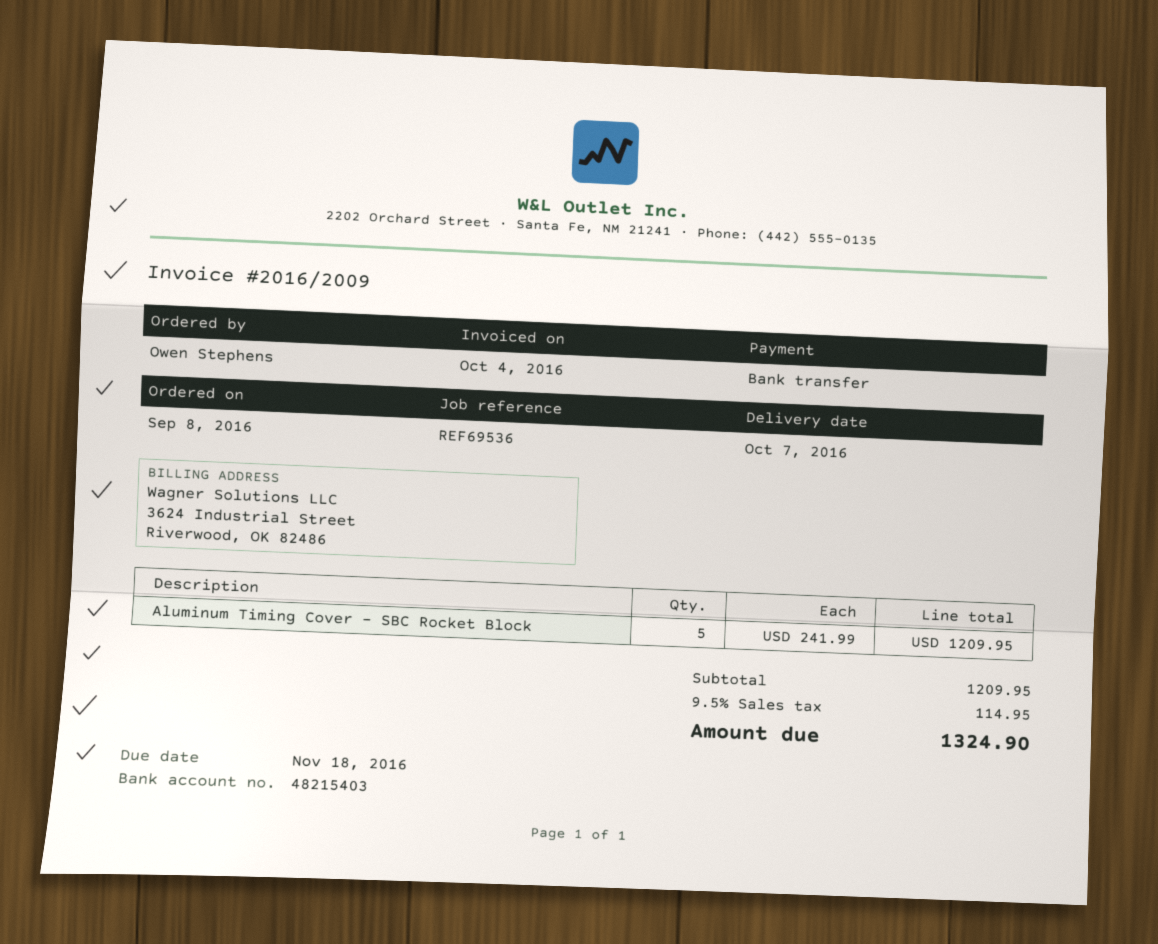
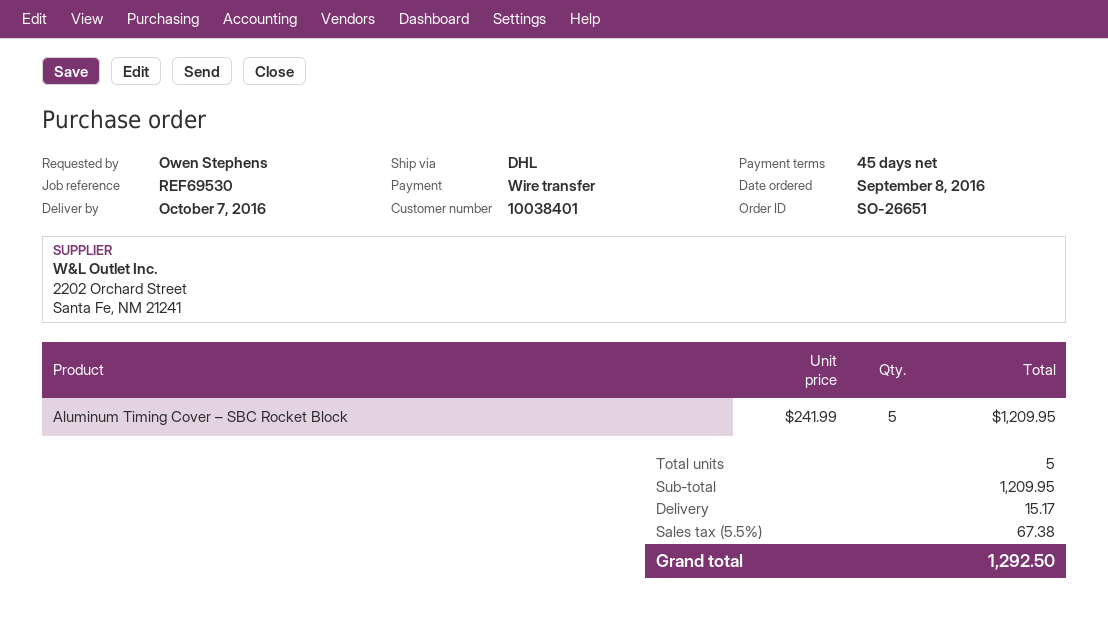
reference: REF69536 -> REF69530
shipping: none -> 15.17
tax: 9.5% = 114.95 -> 5.5% = 67.38
total: 1324.90 -> 1292.50

